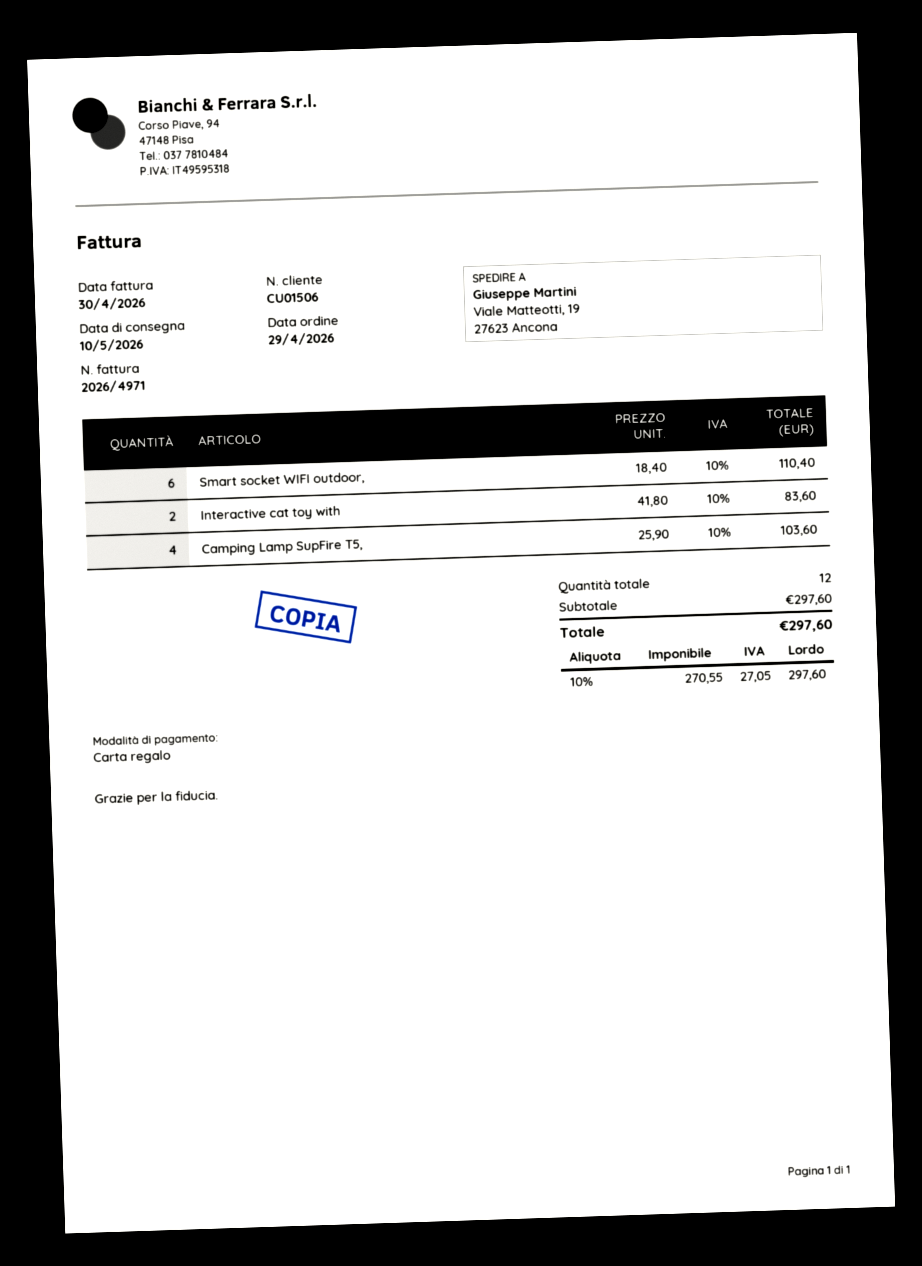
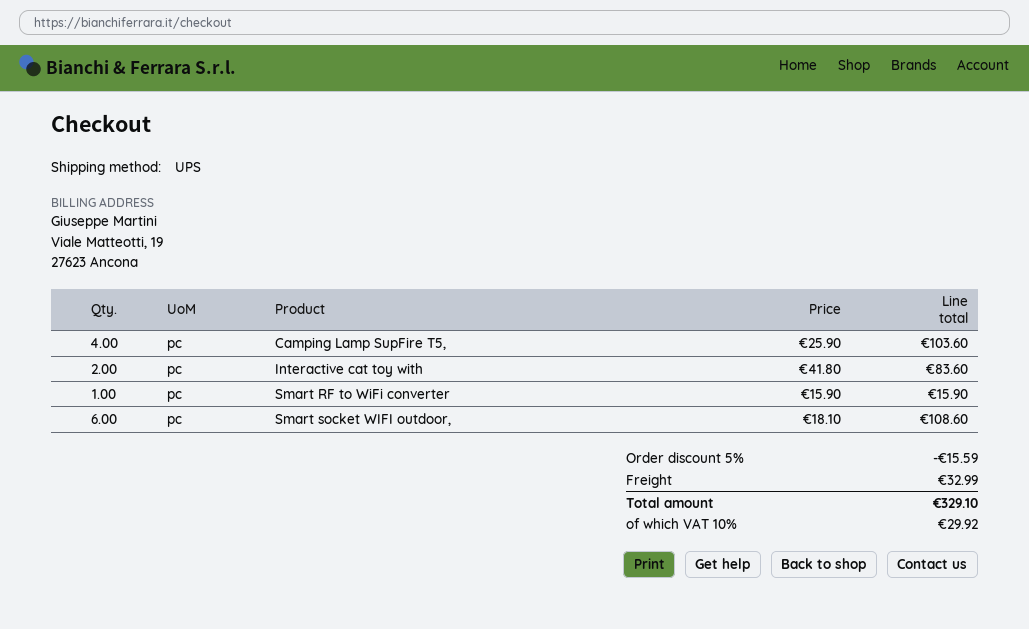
Smart socket WIFI outdoor,: 6 x 18.40 = 110.40 -> 6 x 18.10 = 108.60
Smart RF to WiFi converter: none -> 1 x 15.90 = 15.90
discount: none -> 5% = 15.59
shipping: none -> 32.99
tax: 10% = 27.05 -> 10% = 29.92
total: 297.60 -> 329.10

